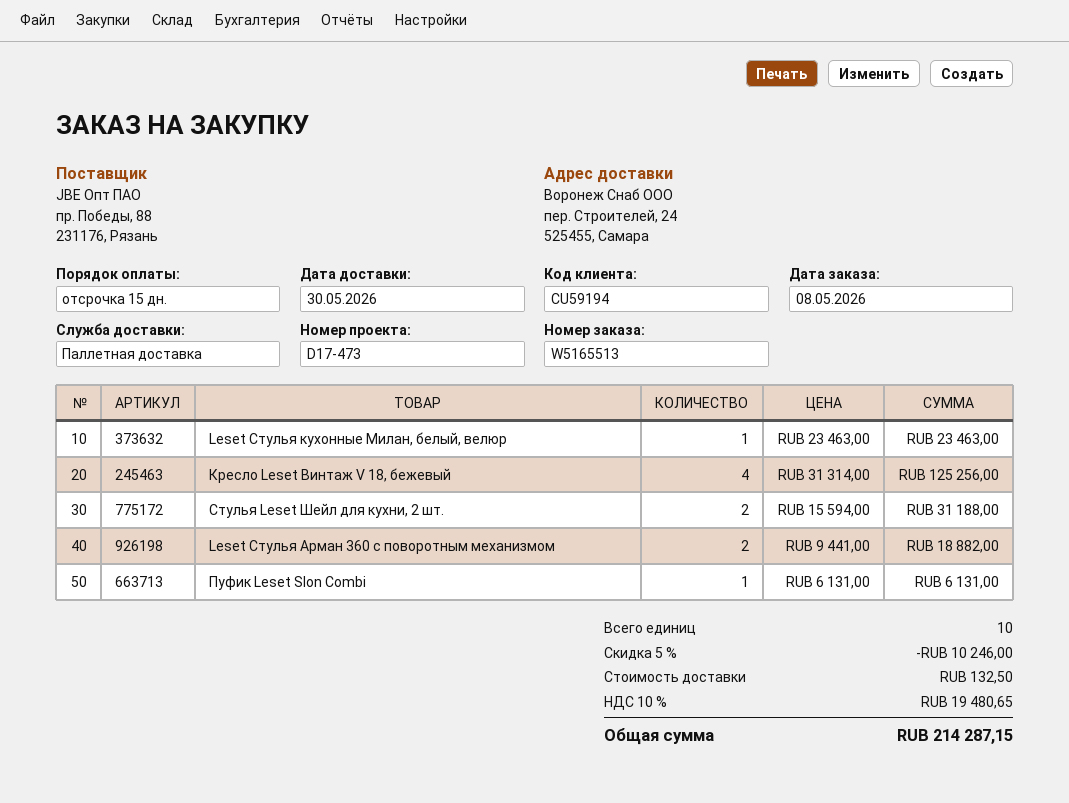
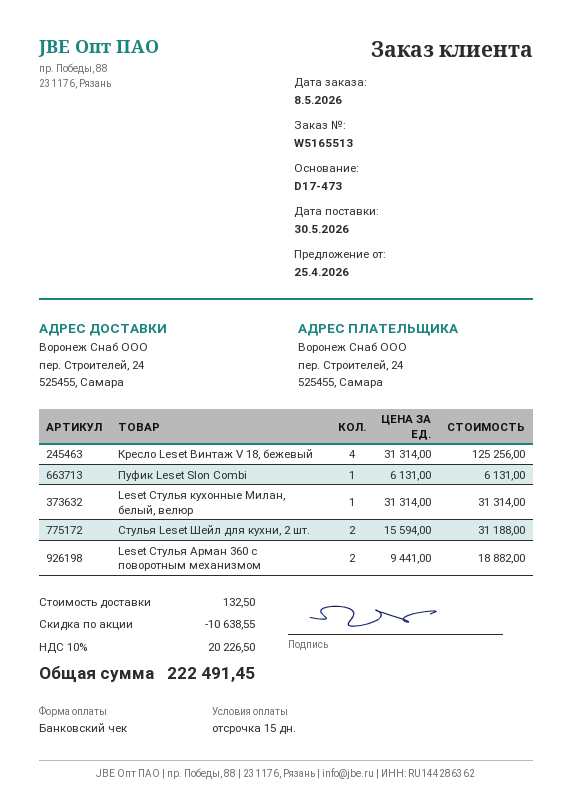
Leset Стулья кухонные Милан, белый, велюр: 1 x 23463.00 = 23463.00 -> 1 x 31314.00 = 31314.00
discount: 10246.00 -> 10638.55
tax: 10% = 19480.65 -> 10% = 20226.50
total: 214287.15 -> 222491.45

